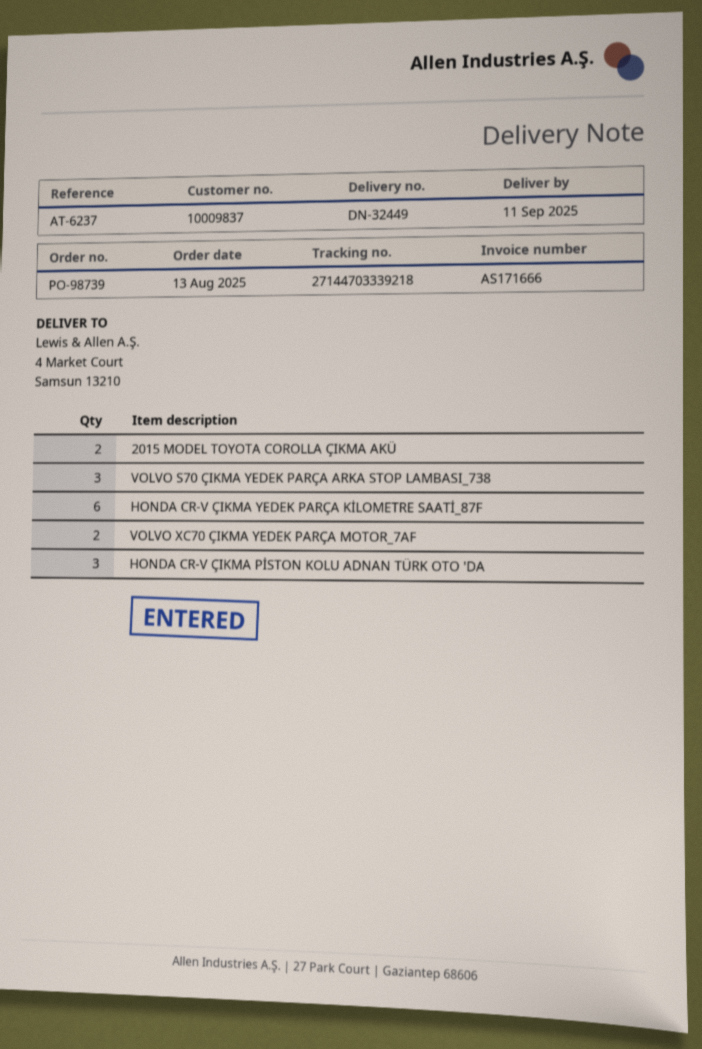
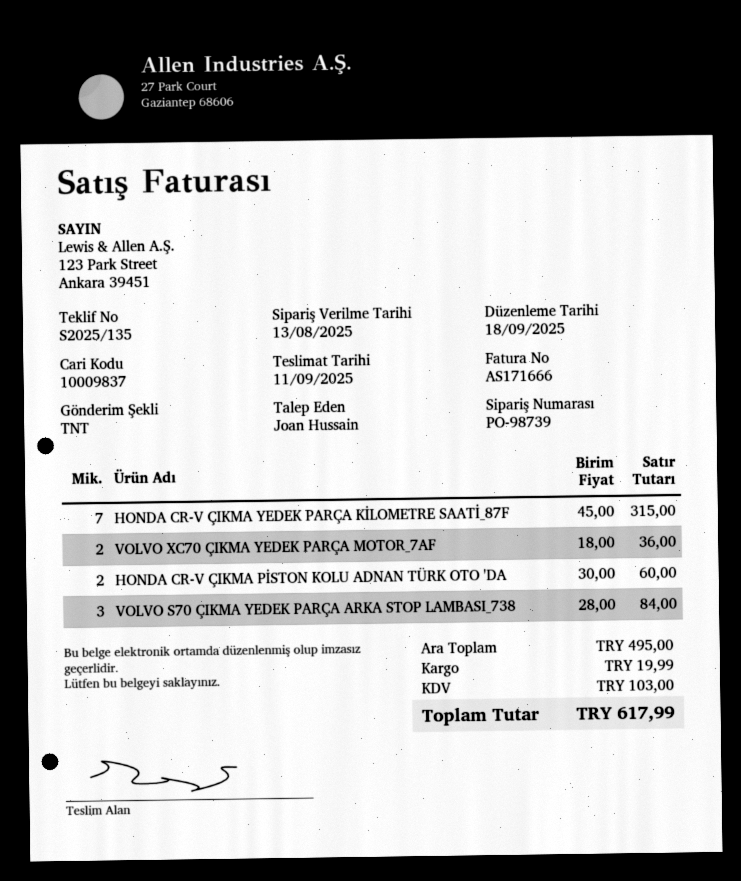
2015 MODEL TOYOTA COROLLA ÇIKMA AKÜ: 2 -> none
HONDA CR-V ÇIKMA YEDEK PARÇA KİLOMETRE SAATİ_87F: 6 -> 7
HONDA CR-V ÇIKMA PİSTON KOLU ADNAN TÜRK OTO 'DA: 3 -> 2

